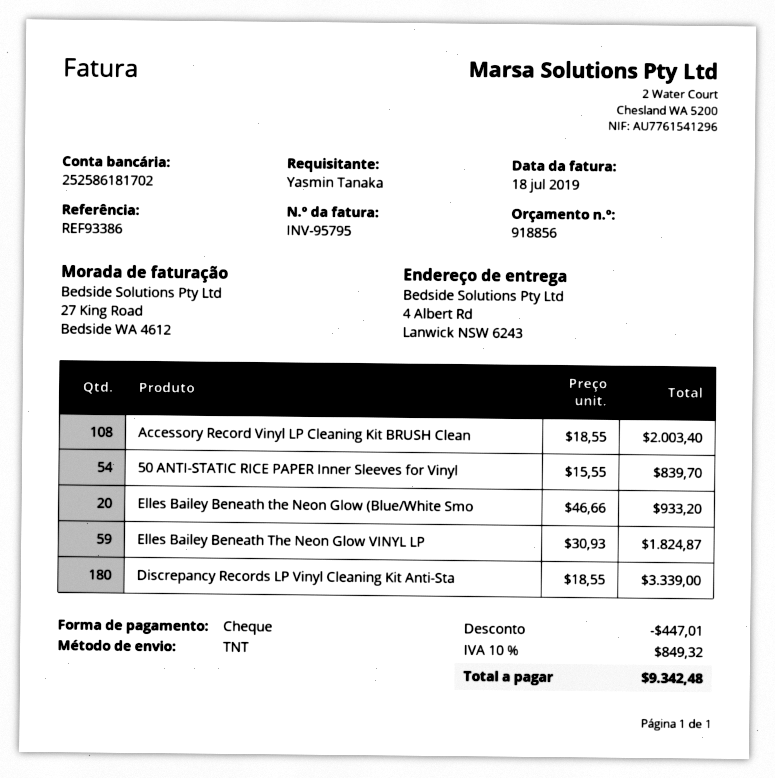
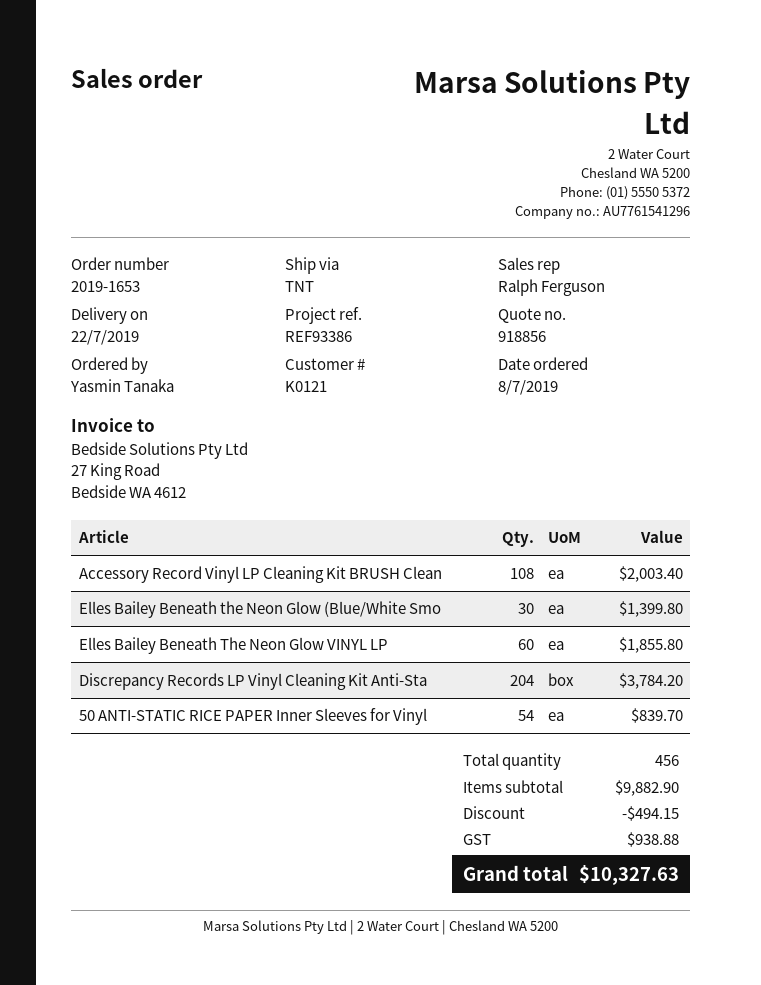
Elles Bailey Beneath the Neon Glow (Blue/White Smo: 20 for 933.20 -> 30 for 1399.80
Elles Bailey Beneath The Neon Glow VINYL LP: 59 for 1824.87 -> 60 for 1855.80
Discrepancy Records LP Vinyl Cleaning Kit Anti-Sta: 180 for 3339.00 -> 204 for 3784.20
discount: 447.01 -> 494.15
tax: 849.32 -> 938.88
total: 9342.48 -> 10327.63

